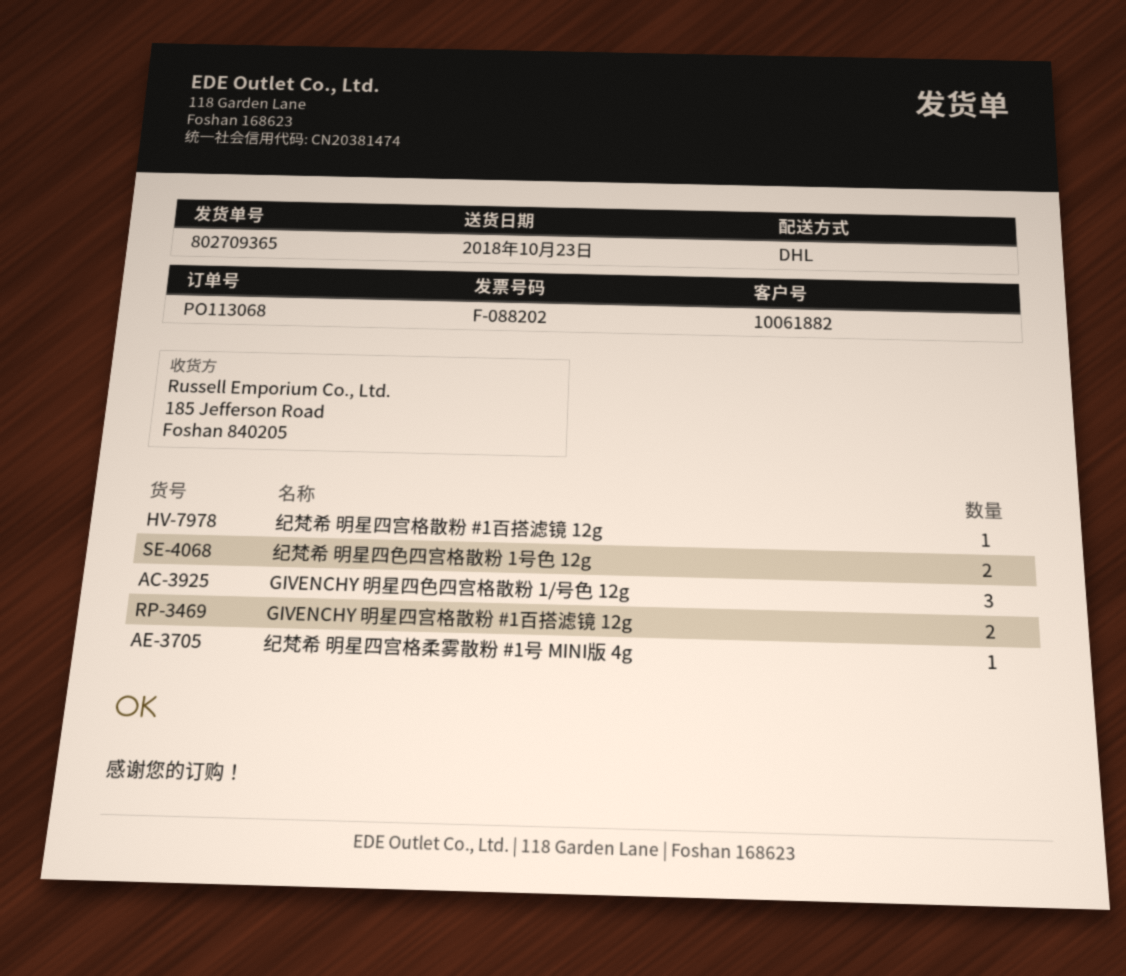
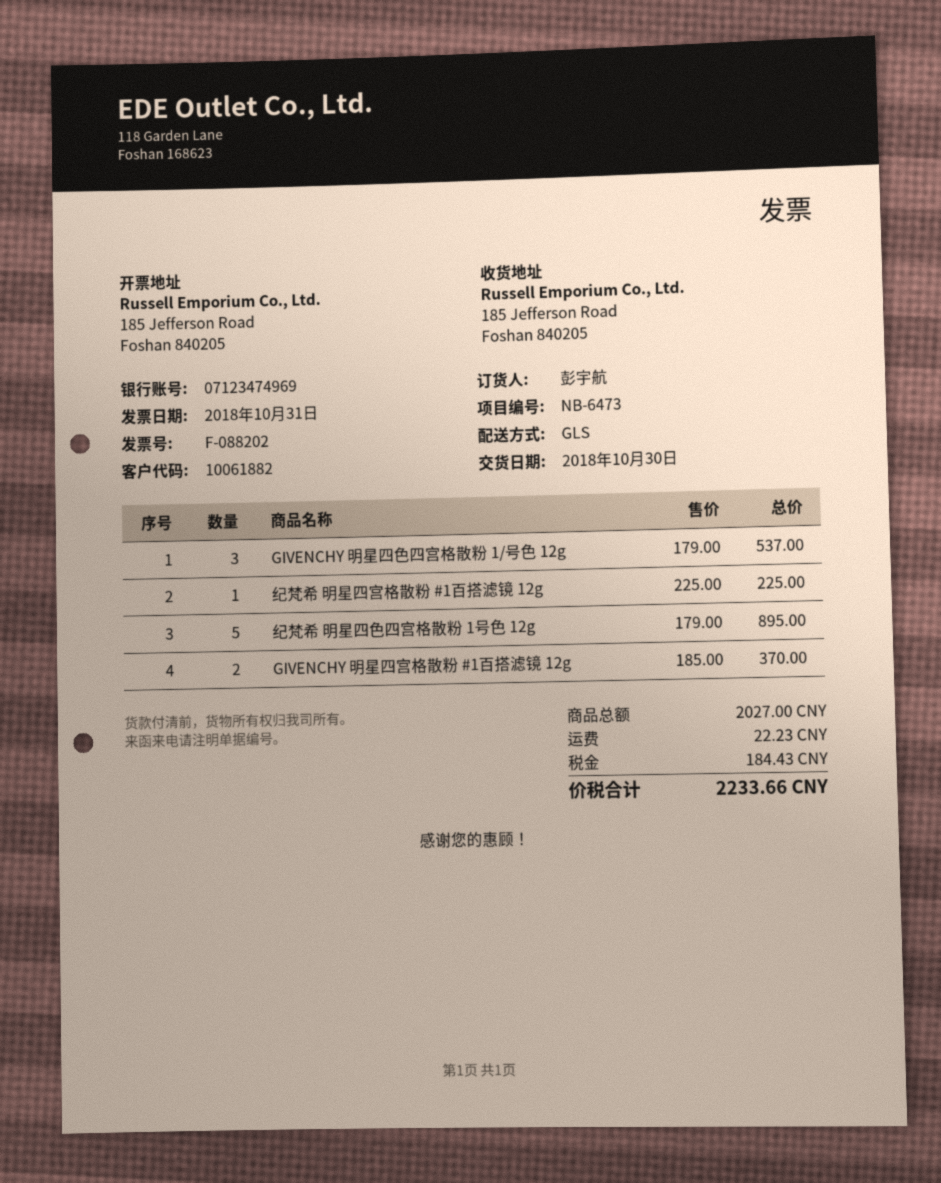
delivery date: 2018-10-23 -> 2018-10-30
shipping method: DHL -> GLS
纪梵希 明星四色四宫格散粉 1号色 12g: 2 -> 5
纪梵希 明星四宫格柔雾散粉 #1号 MINI版 4g: 1 -> none

